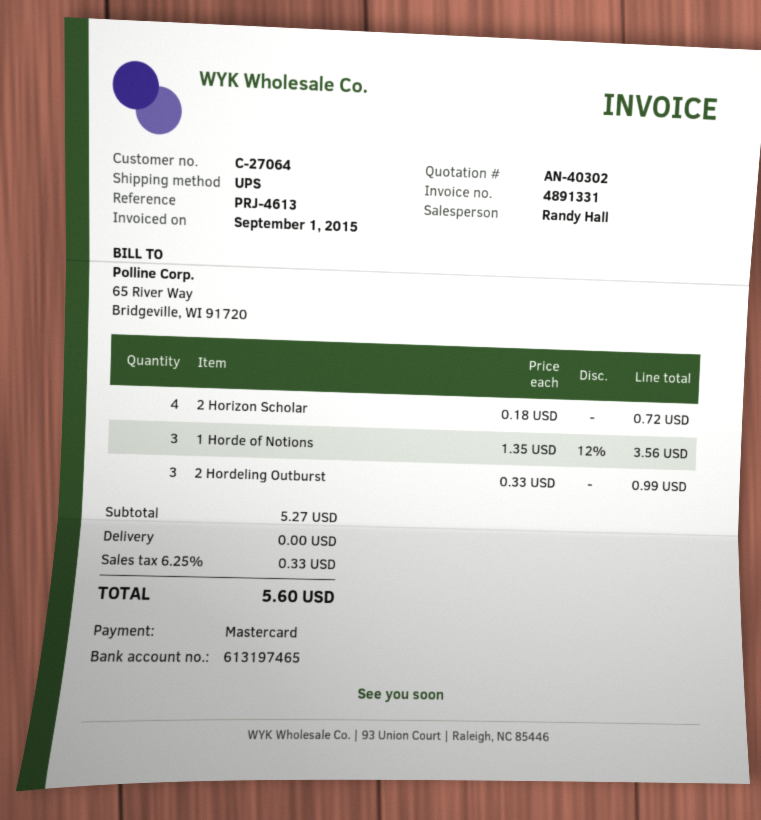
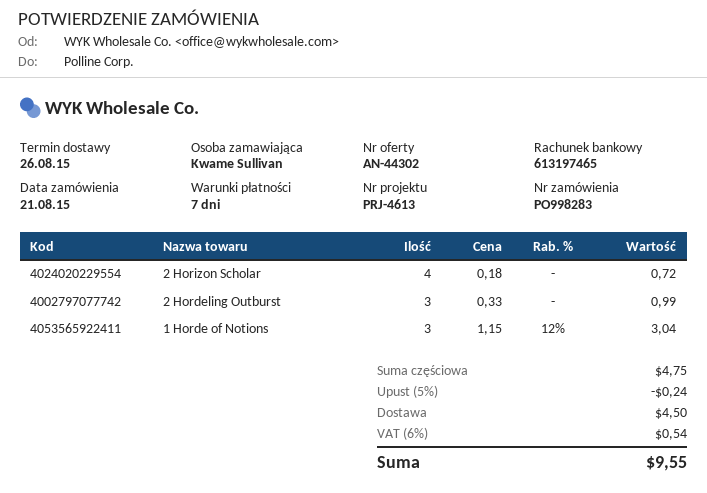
quote number: AN-40302 -> AN-44302
1 Horde of Notions: 3 x 1.35 - 12% = 3.56 -> 3 x 1.15 - 12% = 3.04
subtotal: 5.27 -> 4.75
discount: none -> 5% = 0.24
shipping: 0.00 -> 4.50
tax: 6.25% = 0.33 -> 6% = 0.54
total: 5.60 -> 9.55

